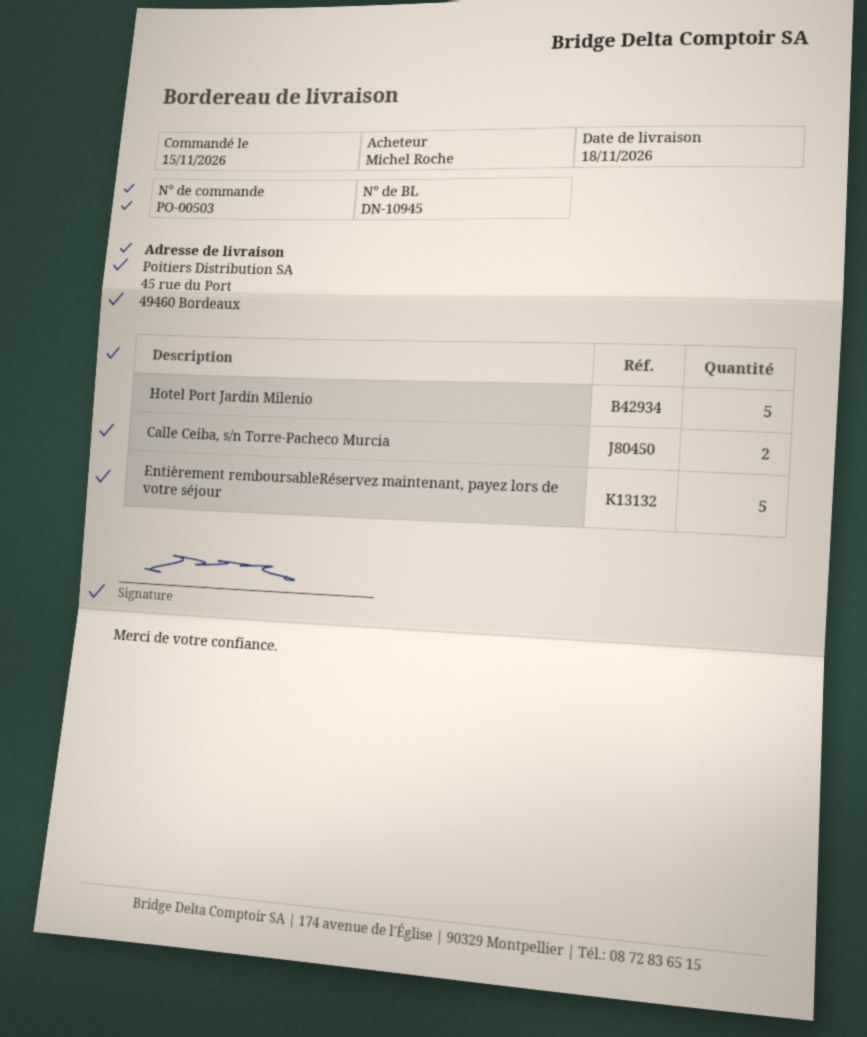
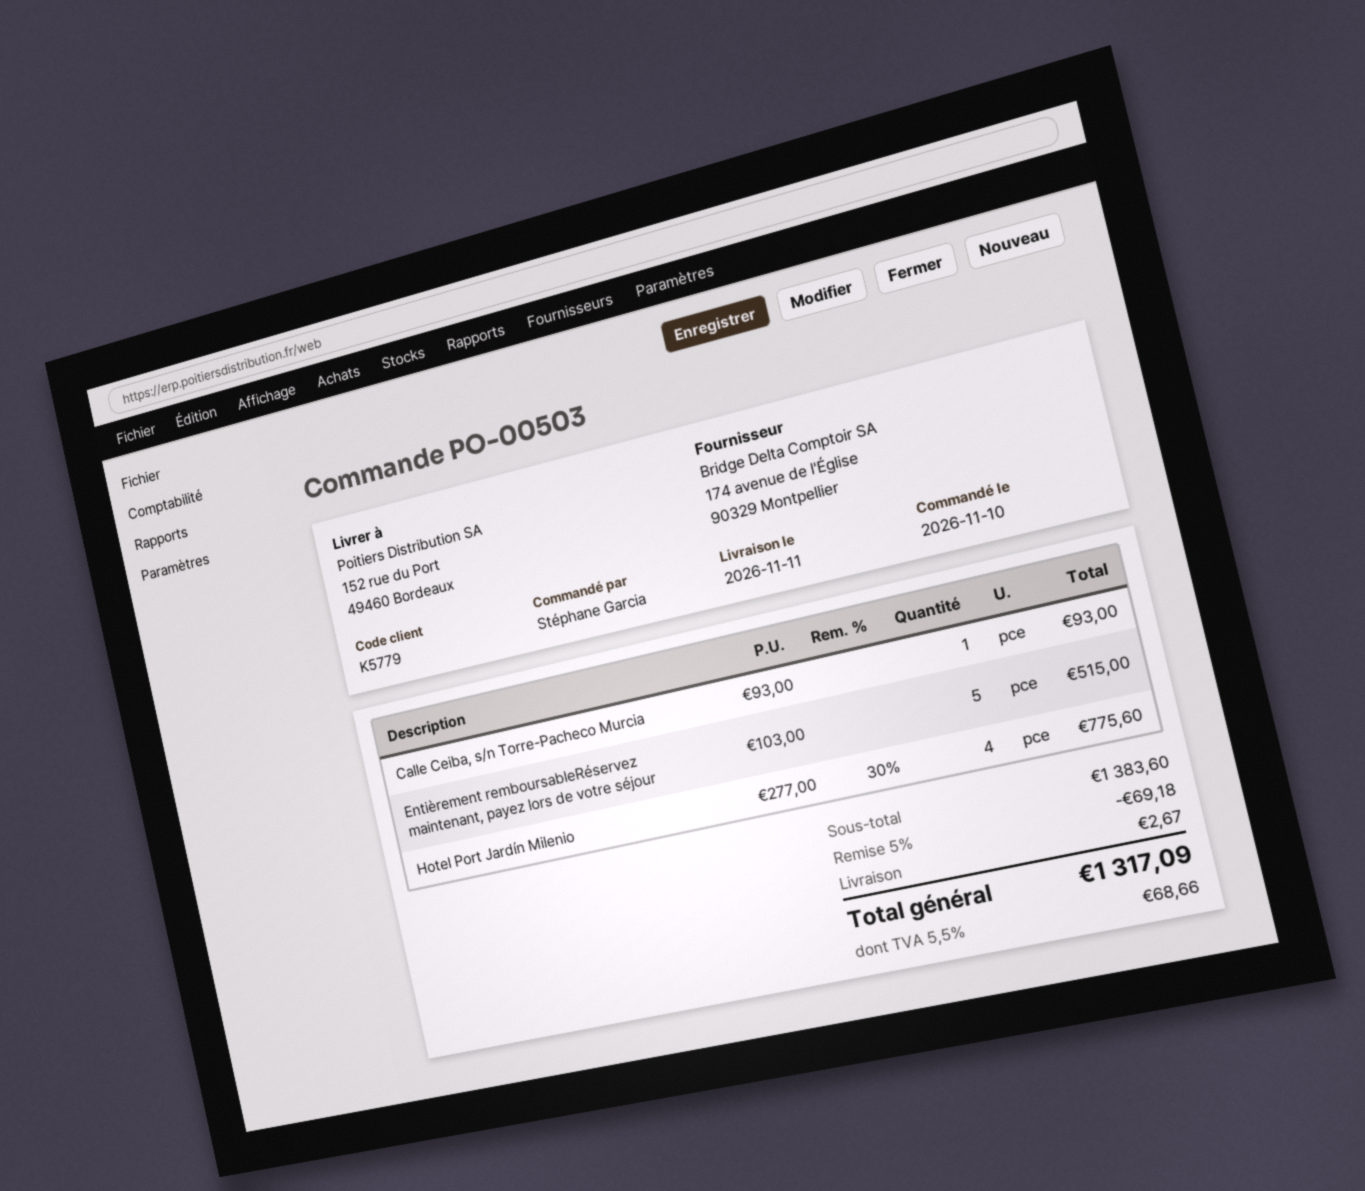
order date: 2026-11-15 -> 2026-11-10
delivery date: 2026-11-18 -> 2026-11-11
ordered by: Michel Roche -> Stéphane Garcia
ship to: 45 rue du Port, 49460 Bordeaux -> 152 rue du Port, 49460 Bordeaux
Hotel Port Jardín Milenio: 5 -> 4
Calle Ceiba, s/n Torre-Pacheco Murcia: 2 -> 1

